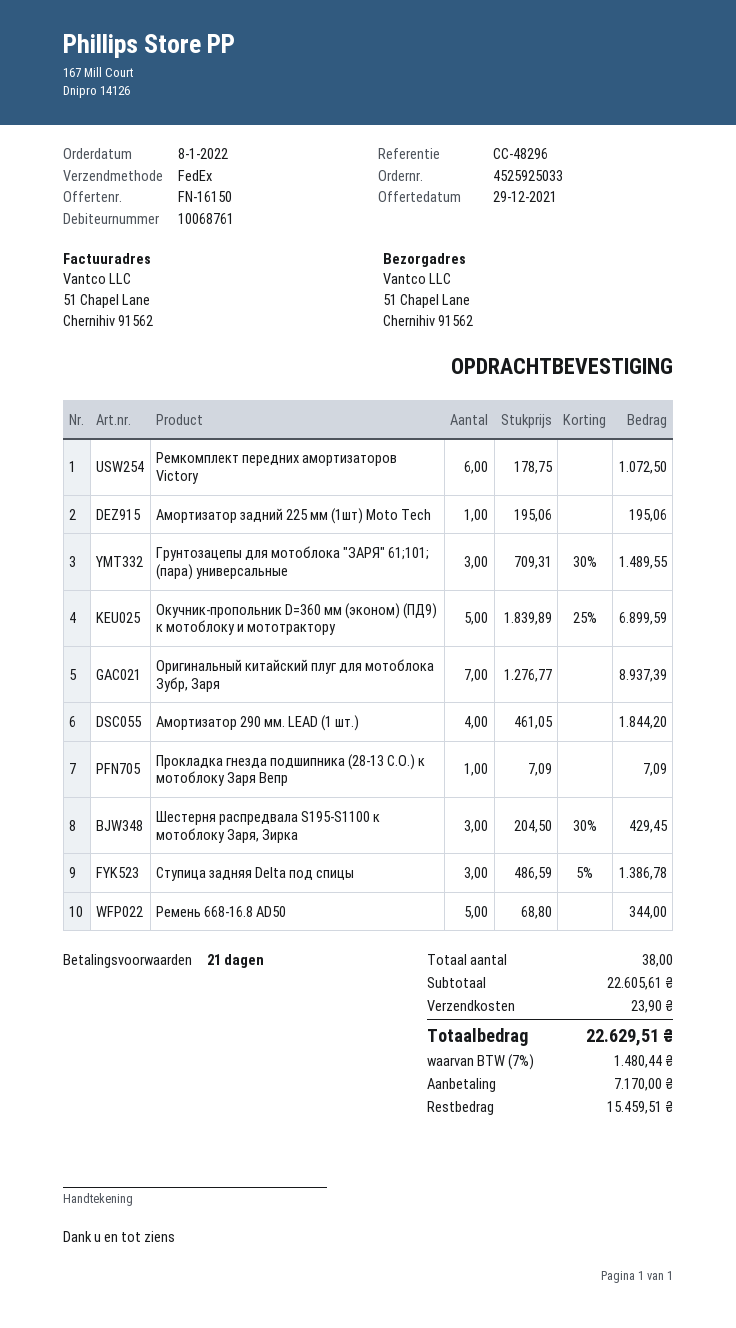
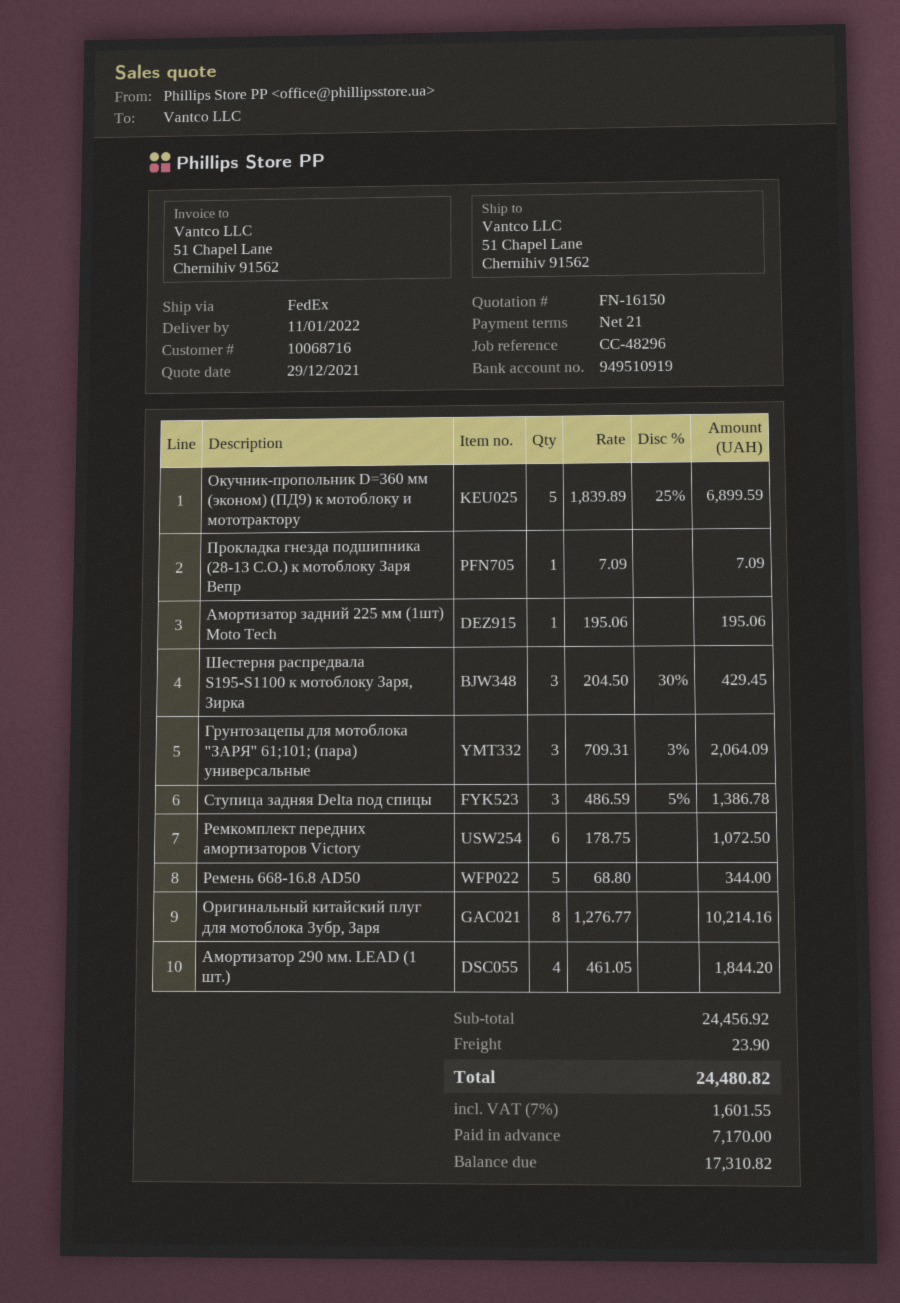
customer number: 10068761 -> 10068716
Грунтозацепы для мотоблока "ЗАРЯ" 61;101; (пара) универсальные: 3 x 709.31 - 30% = 1489.55 -> 3 x 709.31 - 3% = 2064.09
Оригинальный китайский плуг для мотоблока Зубр, Заря: 7 x 1276.77 = 8937.39 -> 8 x 1276.77 = 10214.16
subtotal: 22605.61 -> 24456.92
tax: 7% = 1480.44 -> 7% = 1601.55
total: 22629.51 -> 24480.82
balance: 15459.51 -> 17310.82

